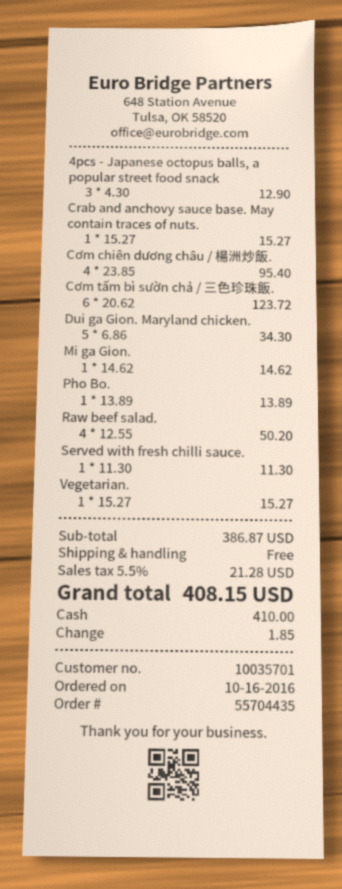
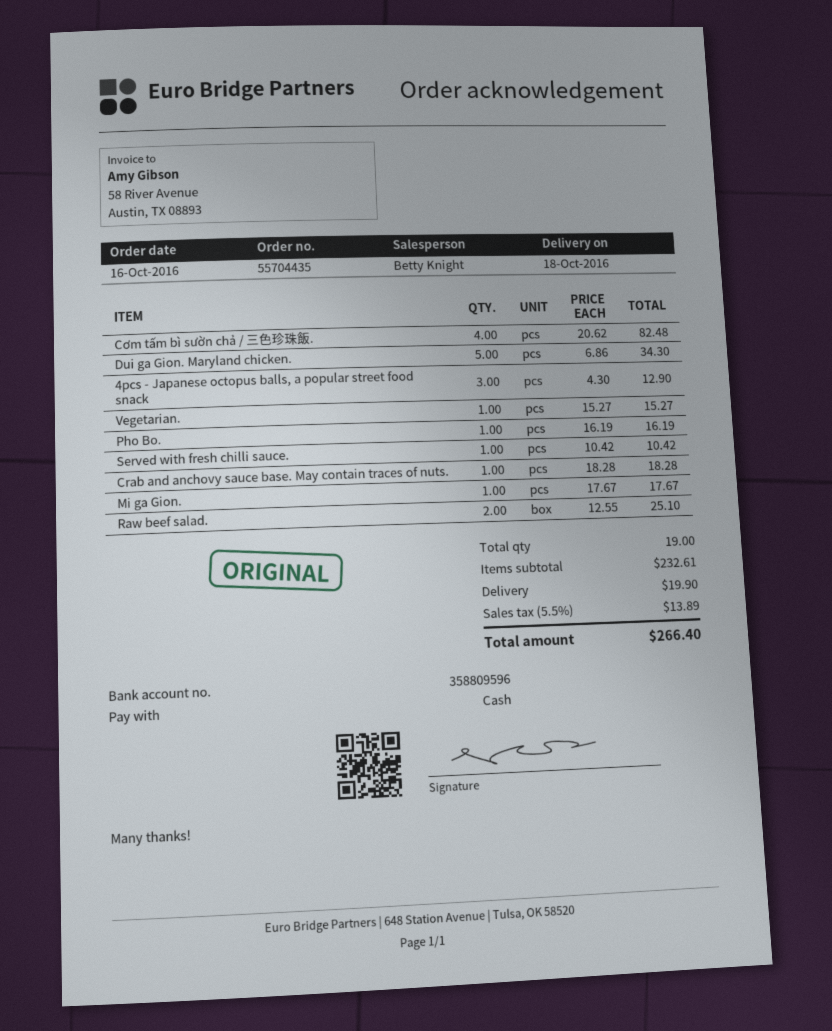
Crab and anchovy sauce base. May contain traces of nuts.: 1 x 15.27 = 15.27 -> 1 x 18.28 = 18.28
Cơm chiên dương châu / 楊洲炒飯.: 4 x 23.85 = 95.40 -> none
Cơm tấm bì sườn chả / 三色珍珠飯.: 6 x 20.62 = 123.72 -> 4 x 20.62 = 82.48
Mi ga Gion.: 1 x 14.62 = 14.62 -> 1 x 17.67 = 17.67
Pho Bo.: 1 x 13.89 = 13.89 -> 1 x 16.19 = 16.19
Raw beef salad.: 4 x 12.55 = 50.20 -> 2 x 12.55 = 25.10
Served with fresh chilli sauce.: 1 x 11.30 = 11.30 -> 1 x 10.42 = 10.42
subtotal: 386.87 -> 232.61
shipping: 0.00 -> 19.90
tax: 5.5% = 21.28 -> 5.5% = 13.89
total: 408.15 -> 266.40

